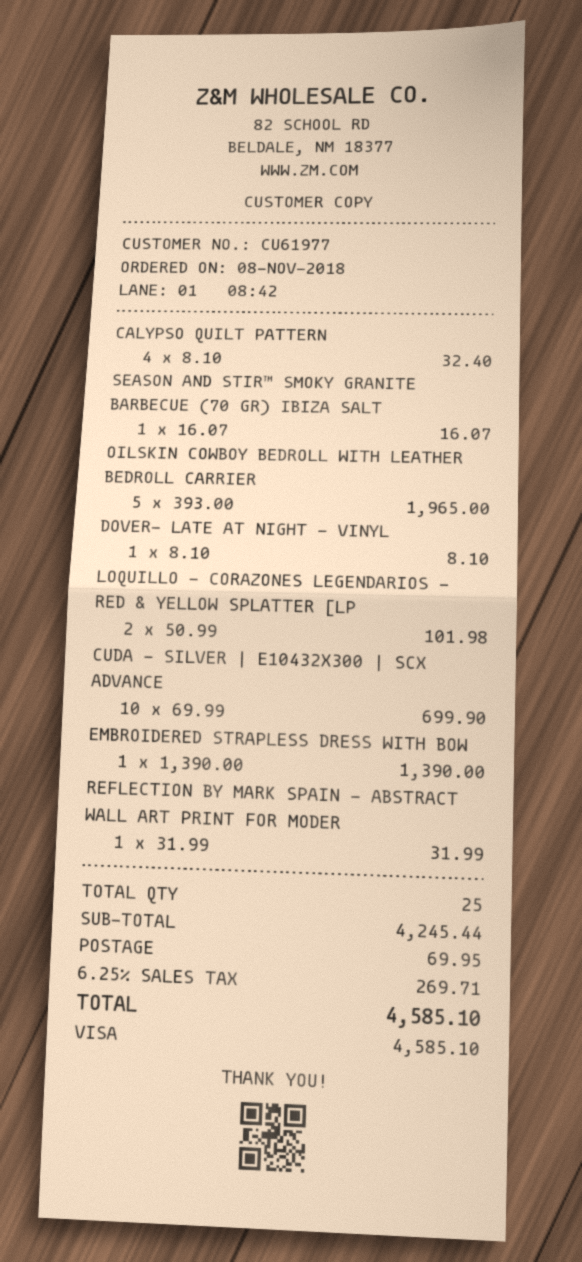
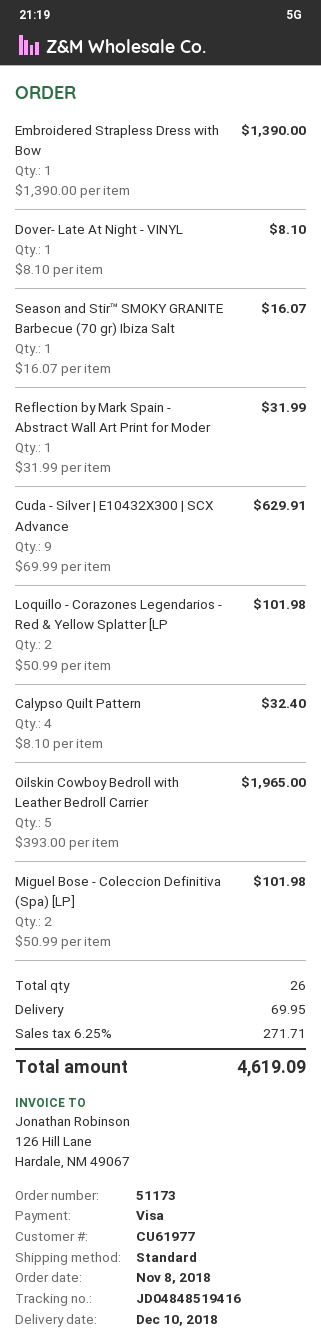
CUDA - SILVER | E10432X300 | SCX ADVANCE: 10 x 69.99 = 699.90 -> 9 x 69.99 = 629.91
Miguel Bose - Coleccion Definitiva (Spa) [LP]: none -> 2 x 50.99 = 101.98
total quantity: 25 -> 26
tax: 6.25% = 269.71 -> 6.25% = 271.71
total: 4585.10 -> 4619.09

